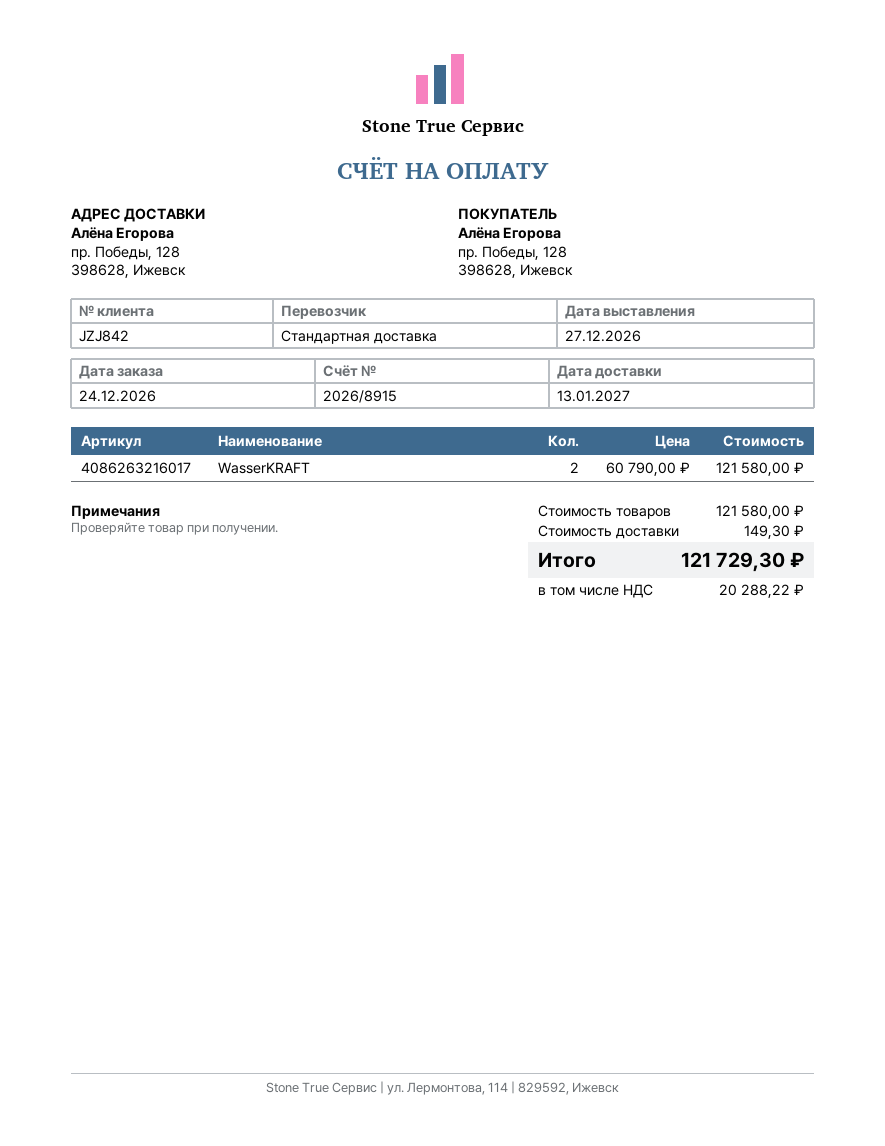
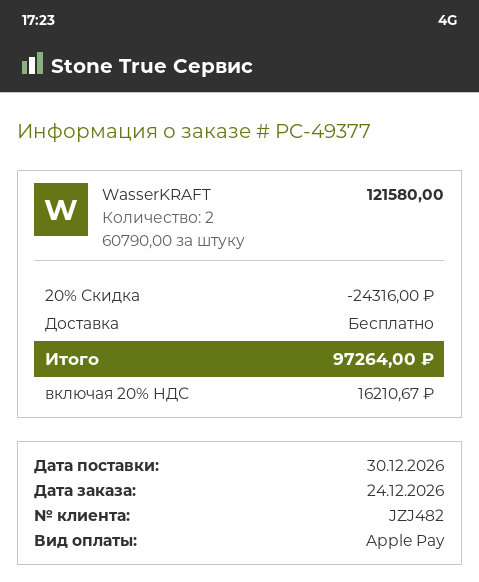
delivery date: 2027-01-13 -> 2026-12-30
customer number: JZJ842 -> JZJ482
discount: none -> 20% = 24316.00
shipping: 149.30 -> 0.00
tax: 20288.22 -> 16210.67
total: 121729.30 -> 97264.00

